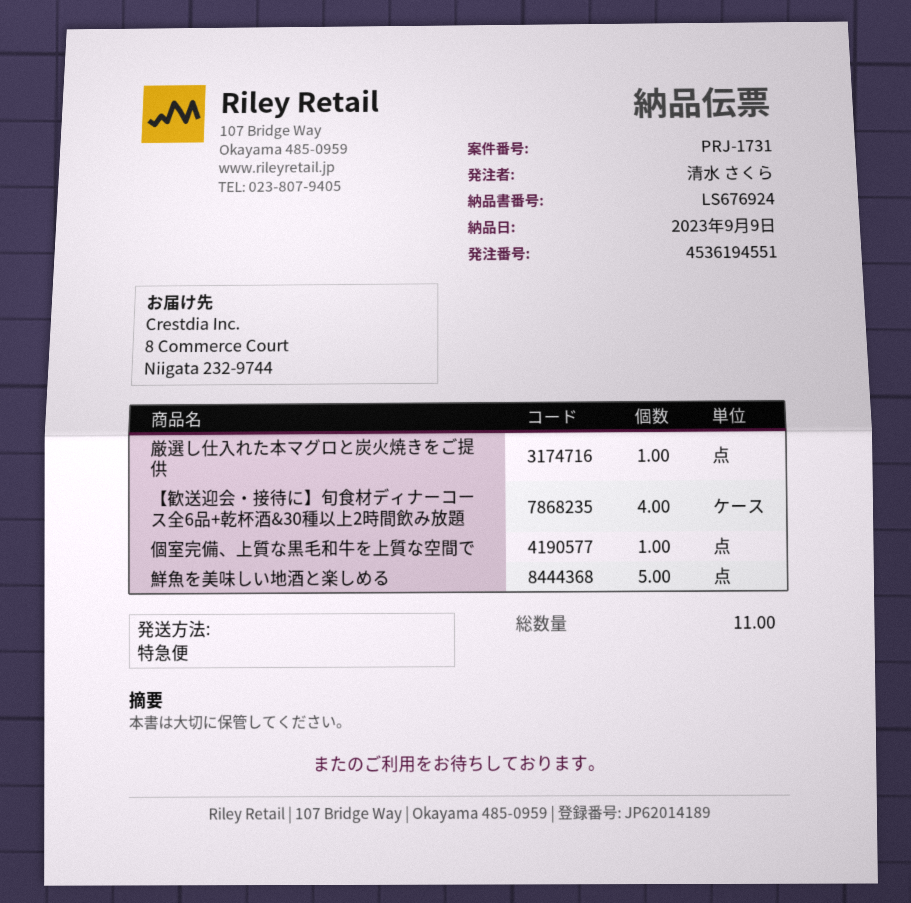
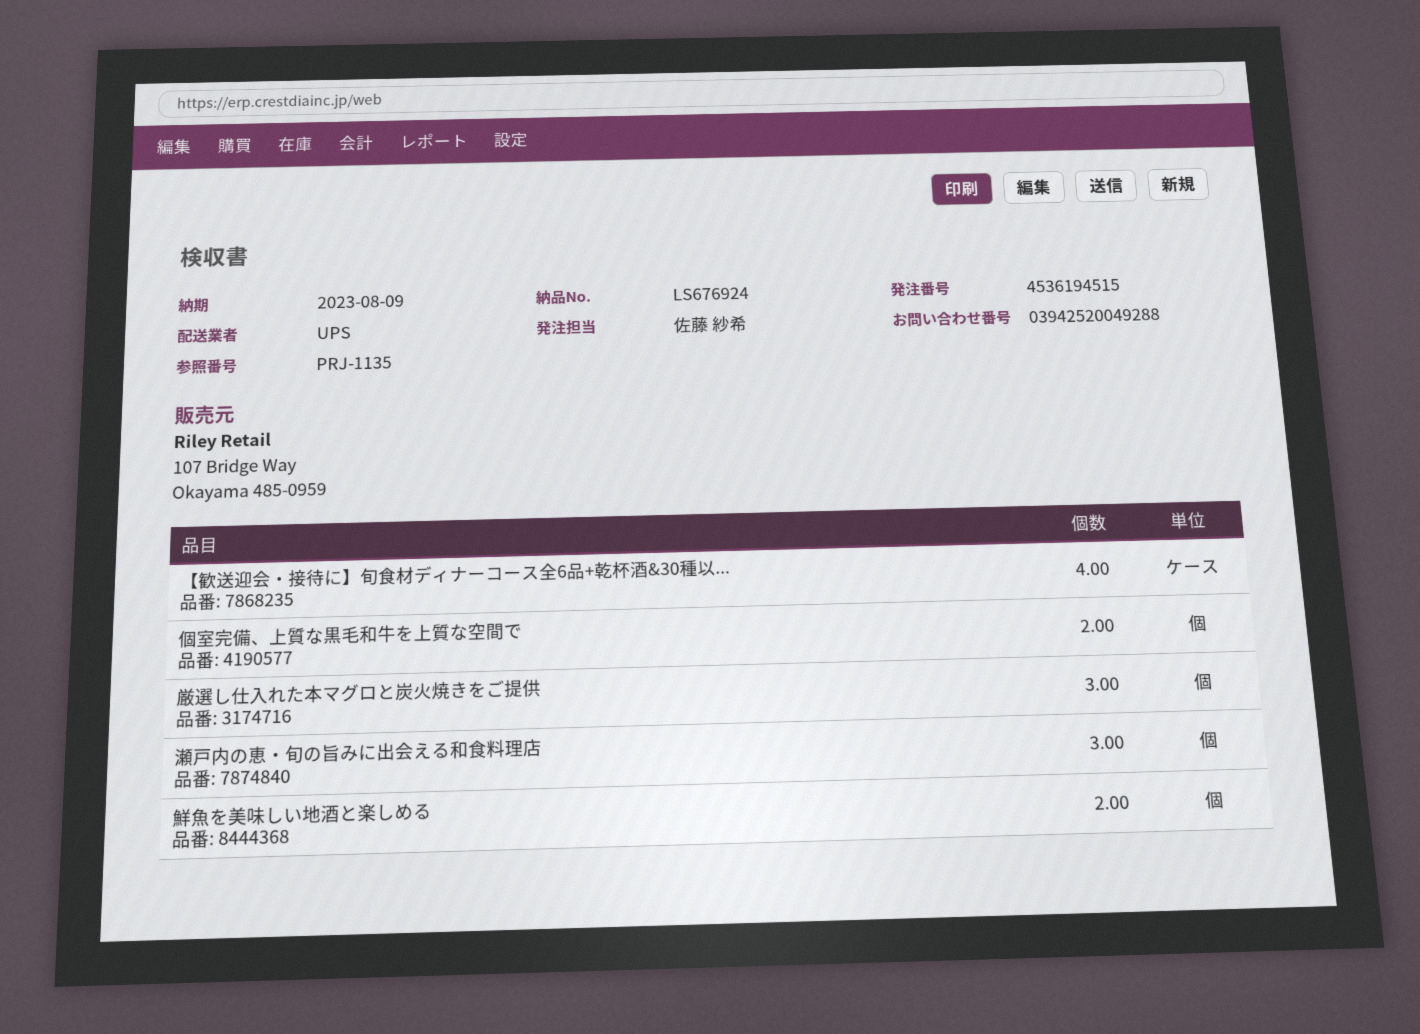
order number: 4536194551 -> 4536194515
delivery date: 2023-09-09 -> 2023-08-09
reference: PRJ-1731 -> PRJ-1135
ordered by: 清水 さくら -> 佐藤 紗希
shipping method: express -> UPS
厳選し仕入れた本マグロと炭火焼きをご提供: 1 -> 3
個室完備、上質な黒毛和牛を上質な空間で: 1 -> 2
鮮魚を美味しい地酒と楽しめる: 5 -> 2
瀬戸内の恵・旬の旨みに出会える和食料理店: none -> 3

